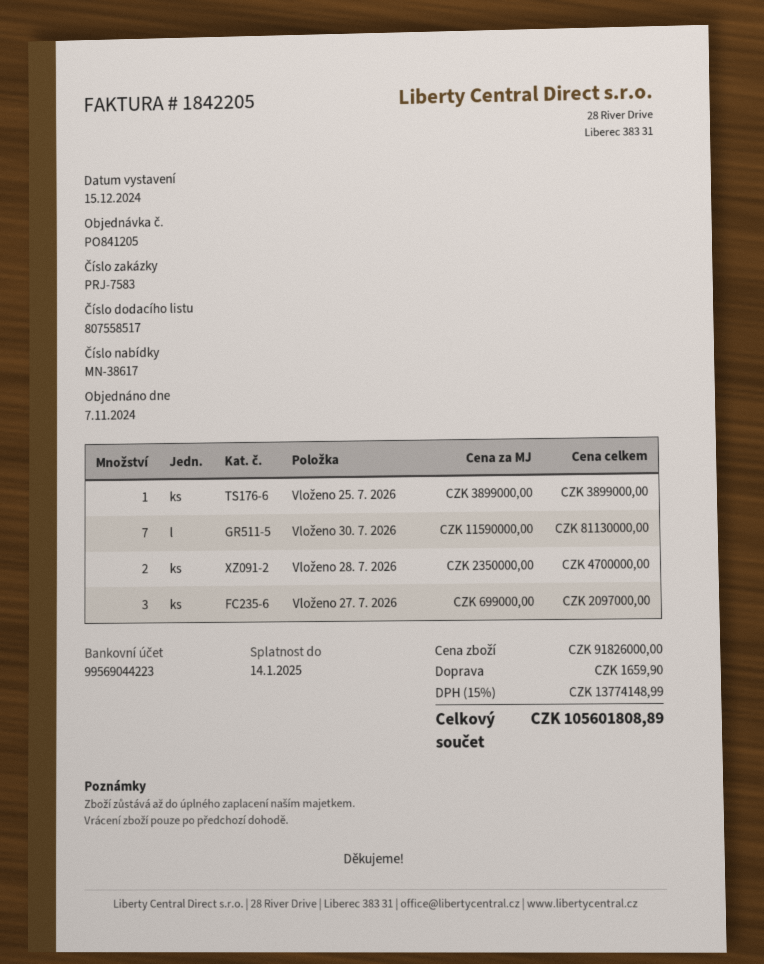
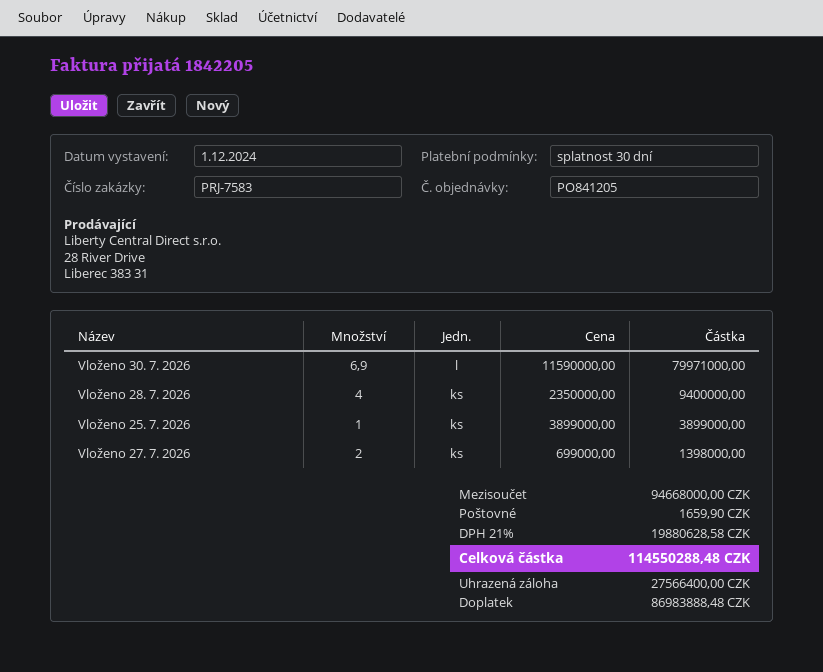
invoice date: 2024-12-15 -> 2024-12-01
Vloženo 30. 7. 2026: 7 x 11590000.00 = 81130000.00 -> 6.9 x 11590000.00 = 79971000.00
Vloženo 28. 7. 2026: 2 x 2350000.00 = 4700000.00 -> 4 x 2350000.00 = 9400000.00
Vloženo 27. 7. 2026: 3 x 699000.00 = 2097000.00 -> 2 x 699000.00 = 1398000.00
subtotal: 91826000.00 -> 94668000.00
tax: 15% = 13774148.99 -> 21% = 19880628.58
total: 105601808.89 -> 114550288.48

